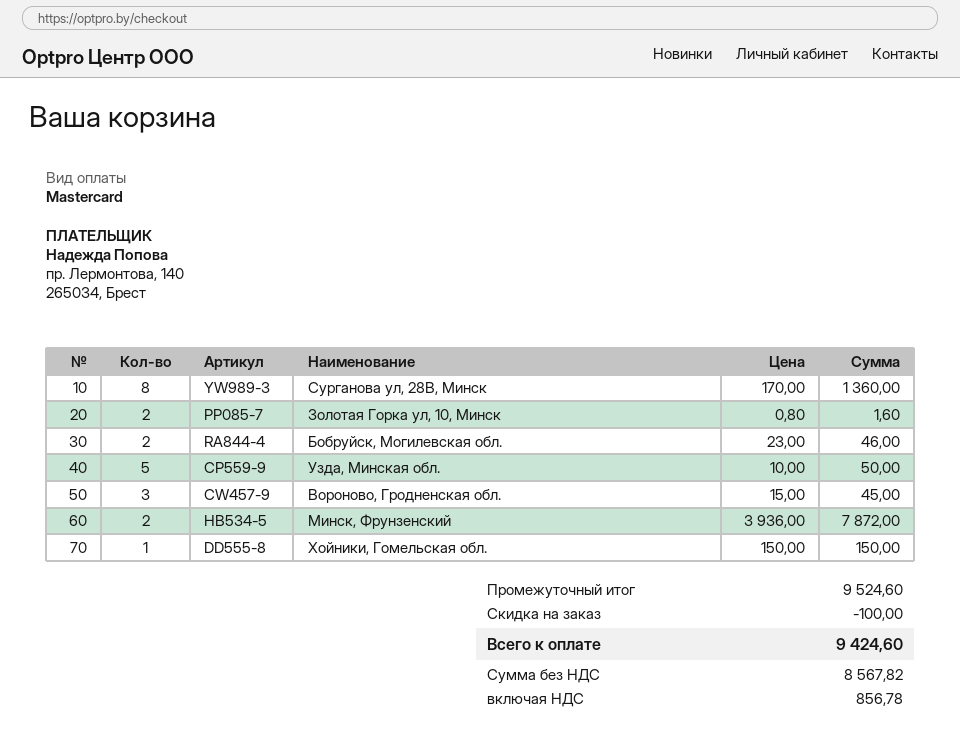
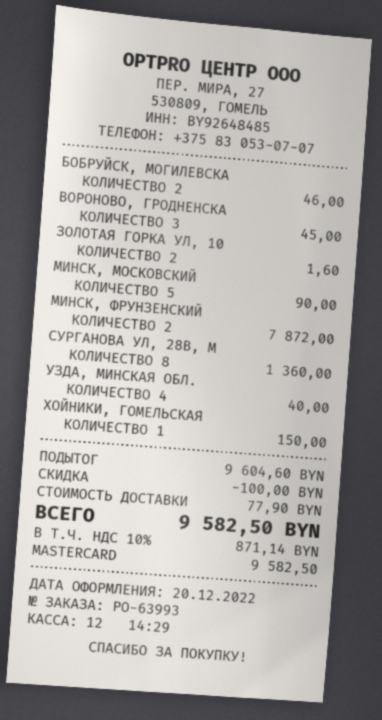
Узда, Минская обл.: 5 for 50.00 -> 4 for 40.00
МИНСК, МОСКОВСКИЙ: none -> 5 for 90.00
subtotal: 9524.60 -> 9604.60
shipping: none -> 77.90
tax: 856.78 -> 871.14
total: 9424.60 -> 9582.50

